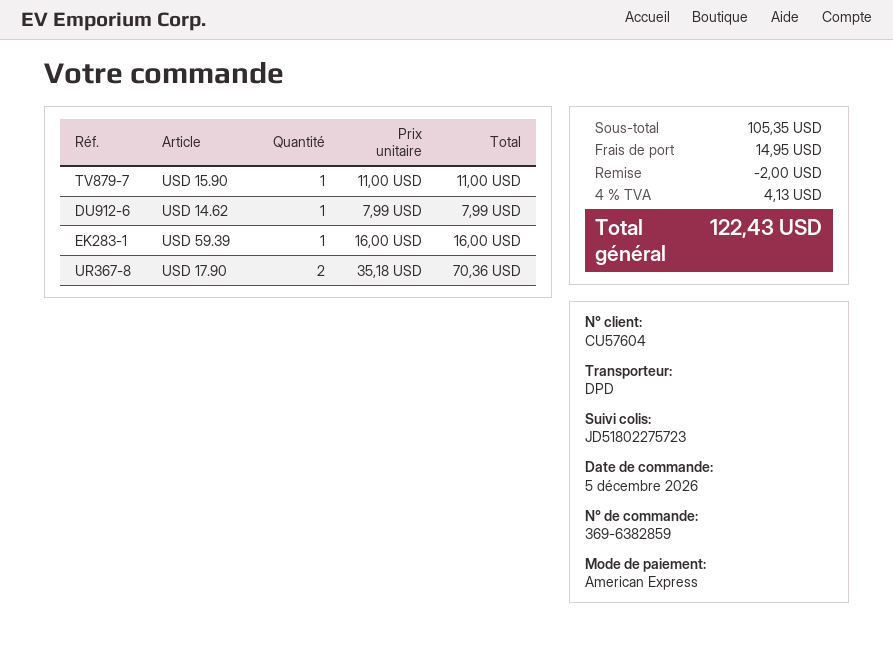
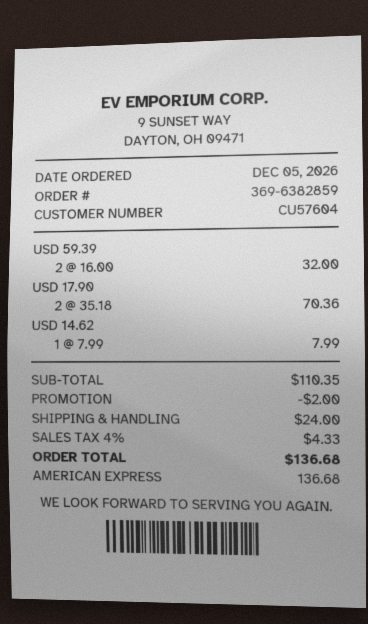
USD 15.90: 1 x 11.00 = 11.00 -> none
USD 59.39: 1 x 16.00 = 16.00 -> 2 x 16.00 = 32.00
subtotal: 105.35 -> 110.35
shipping: 14.95 -> 24.00
tax: 4% = 4.13 -> 4% = 4.33
total: 122.43 -> 136.68

